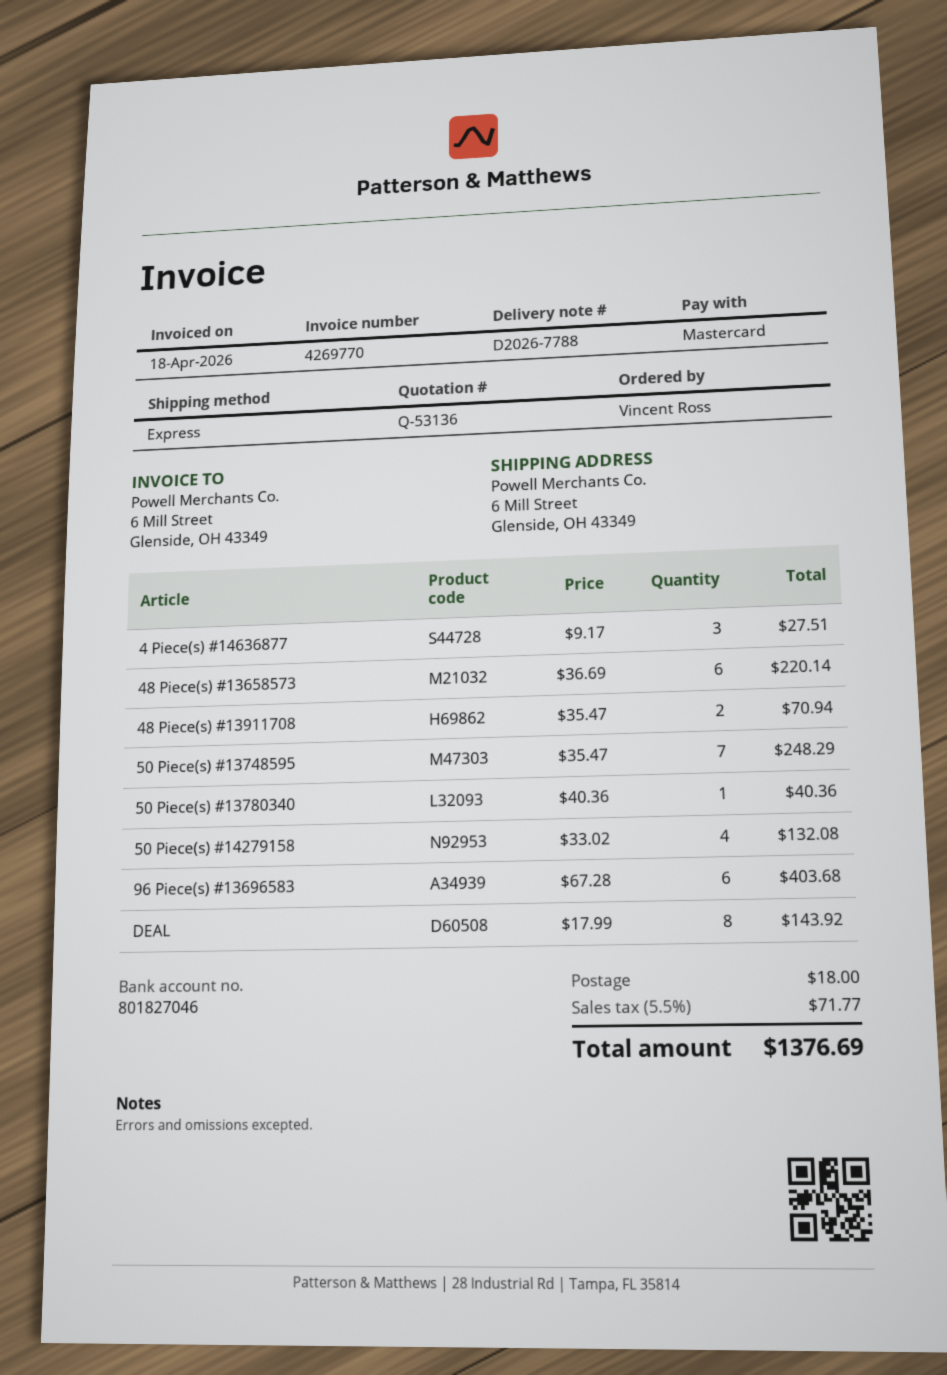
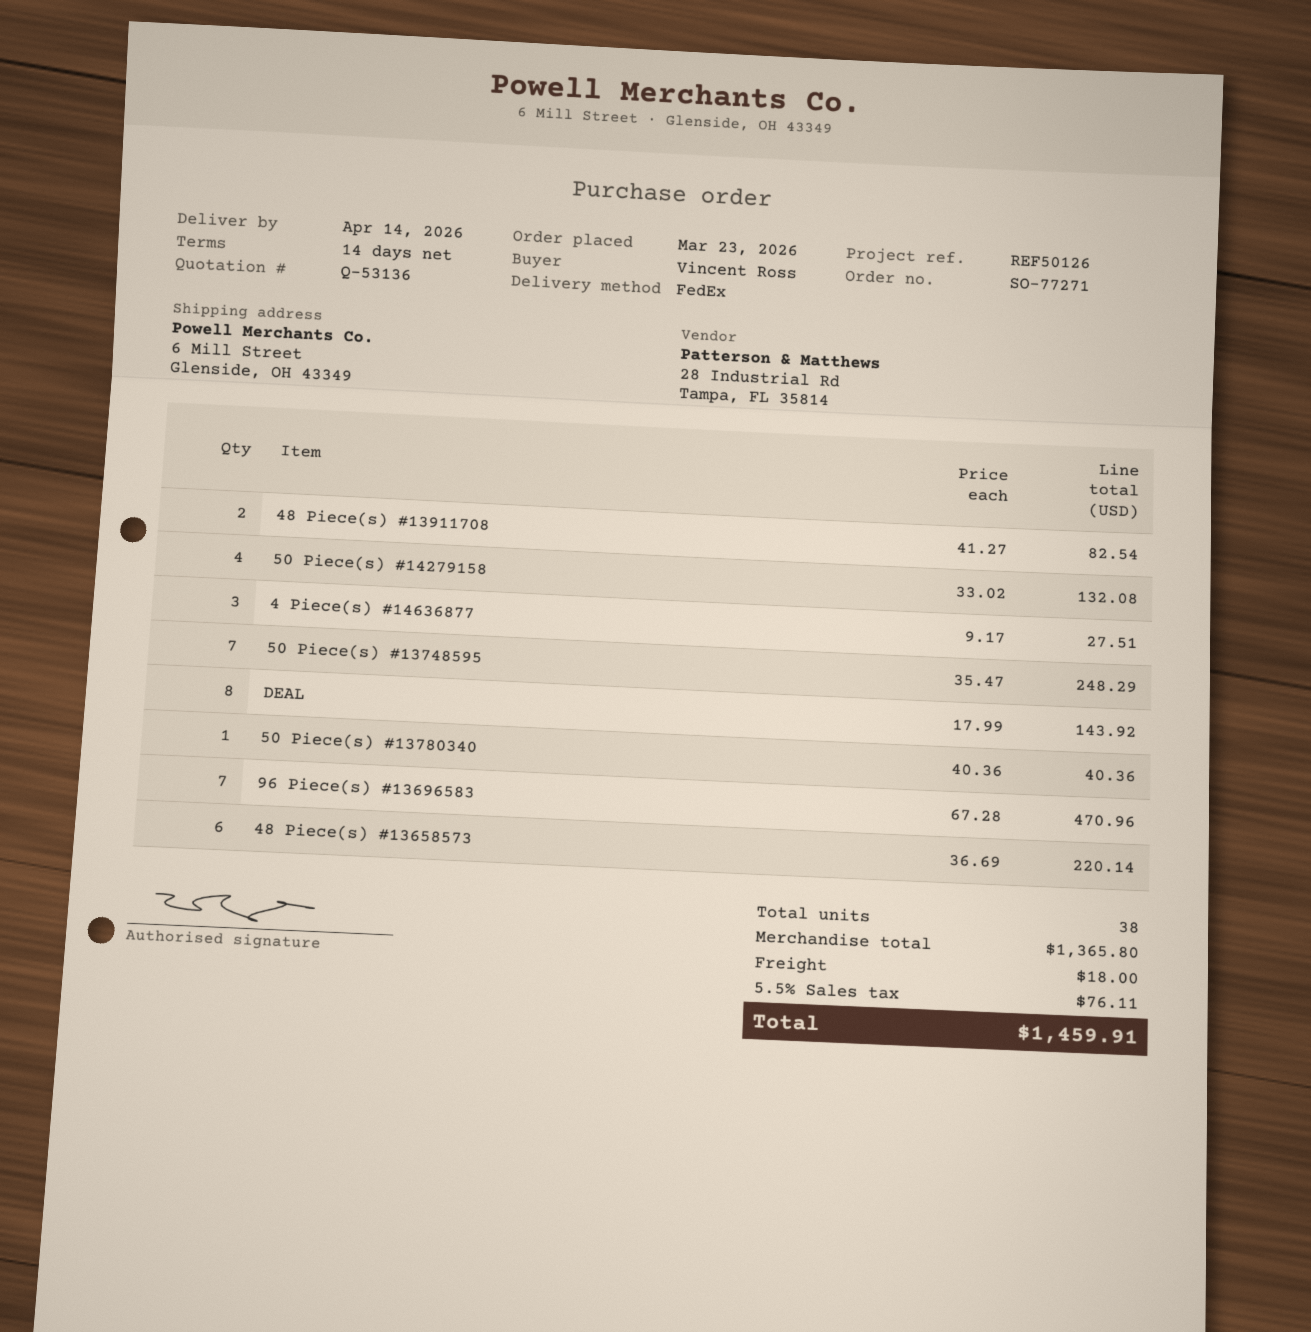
shipping method: express -> FedEx
48 Piece(s) #13911708: 2 x 35.47 = 70.94 -> 2 x 41.27 = 82.54
96 Piece(s) #13696583: 6 x 67.28 = 403.68 -> 7 x 67.28 = 470.96
tax: 5.5% = 71.77 -> 5.5% = 76.11
total: 1376.69 -> 1459.91

